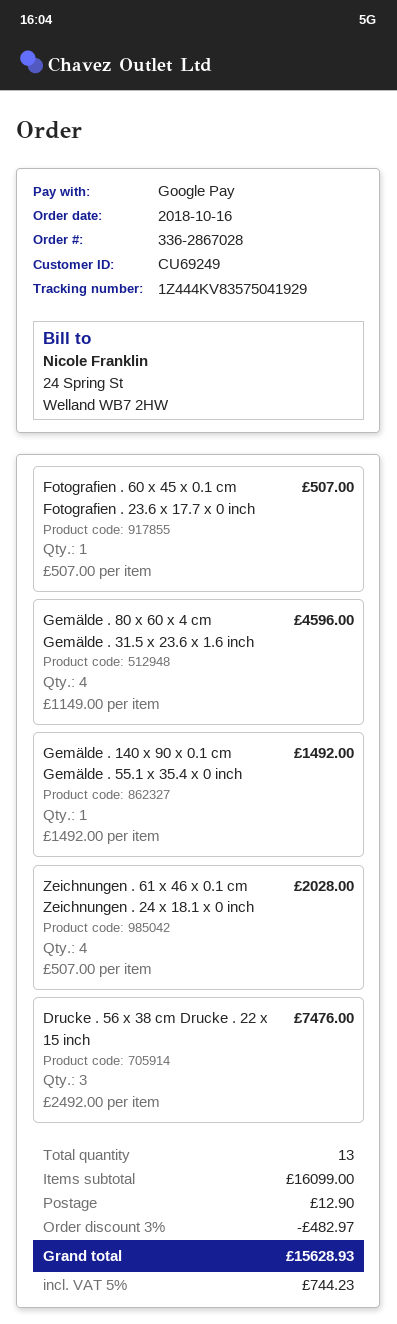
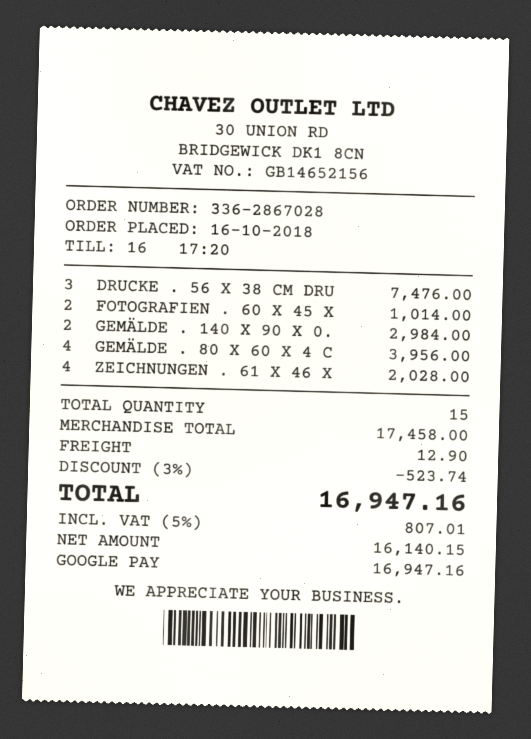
Fotografien . 60 x 45 x 0.1 cm Fotografien . 23.6 x 17.7 x 0 inch: 1 for 507.00 -> 2 for 1014.00
Gemälde . 80 x 60 x 4 cm Gemälde . 31.5 x 23.6 x 1.6 inch: 4 for 4596.00 -> 4 for 3956.00
Gemälde . 140 x 90 x 0.1 cm Gemälde . 55.1 x 35.4 x 0 inch: 1 for 1492.00 -> 2 for 2984.00
total quantity: 13 -> 15
subtotal: 16099.00 -> 17458.00
discount: 3% = 482.97 -> 3% = 523.74
tax: 5% = 744.23 -> 5% = 807.01
total: 15628.93 -> 16947.16

